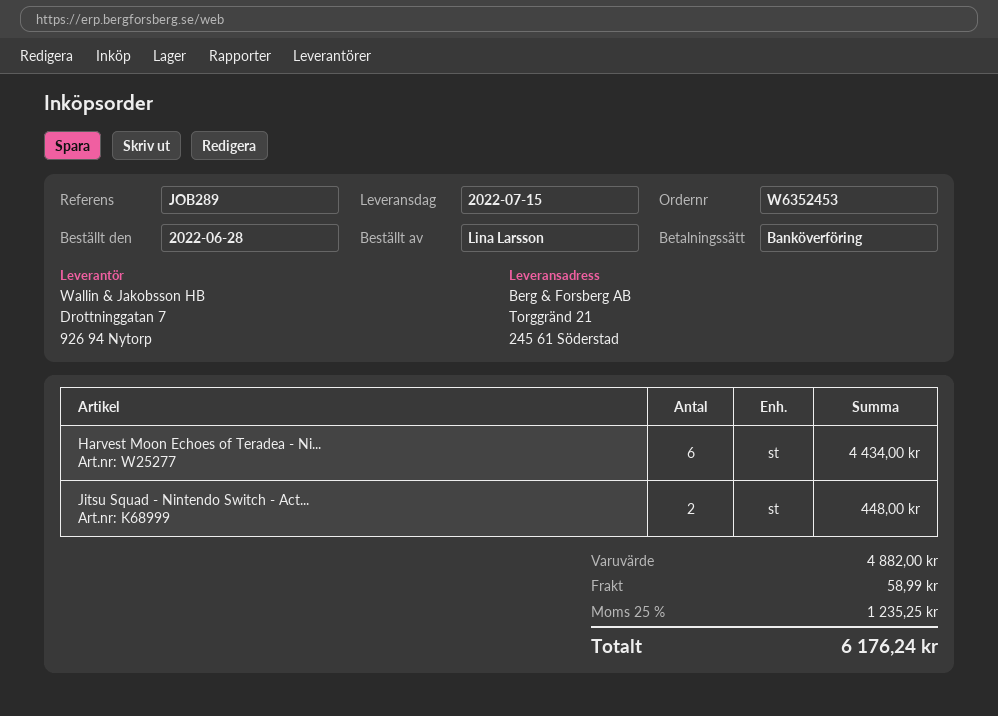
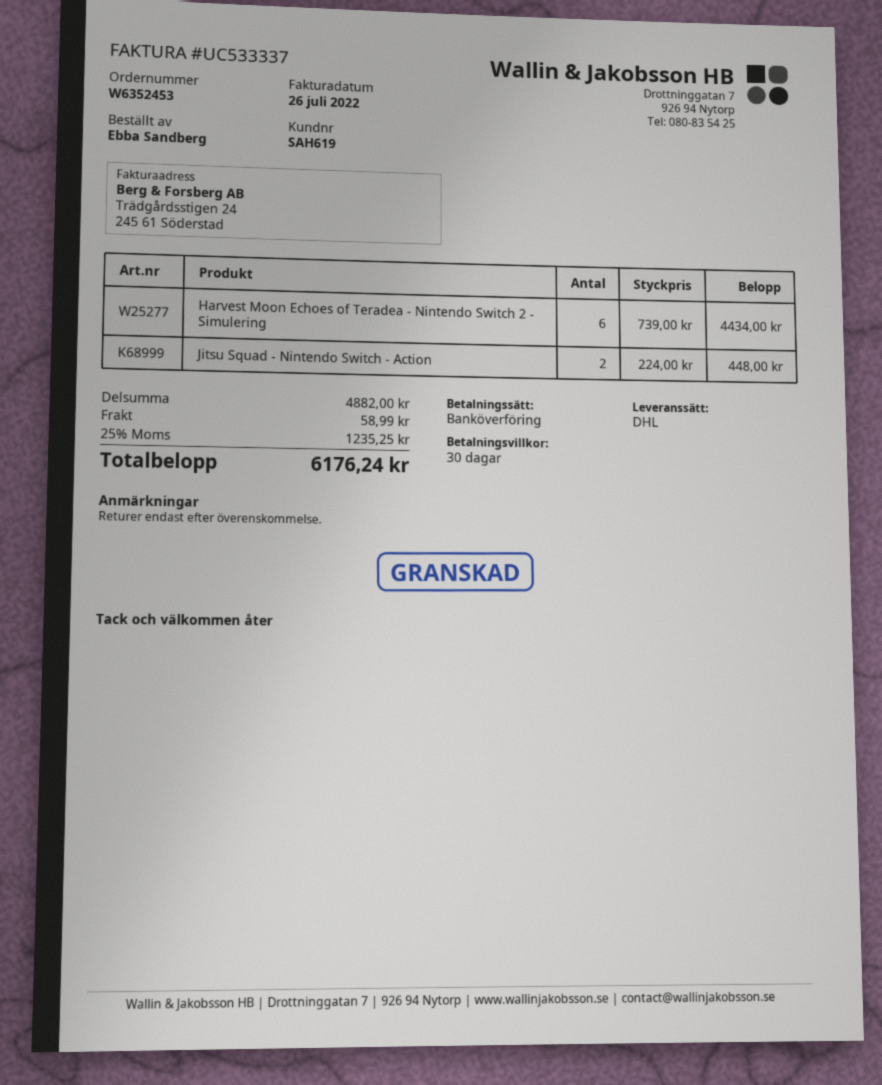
ordered by: Lina Larsson -> Ebba Sandberg

